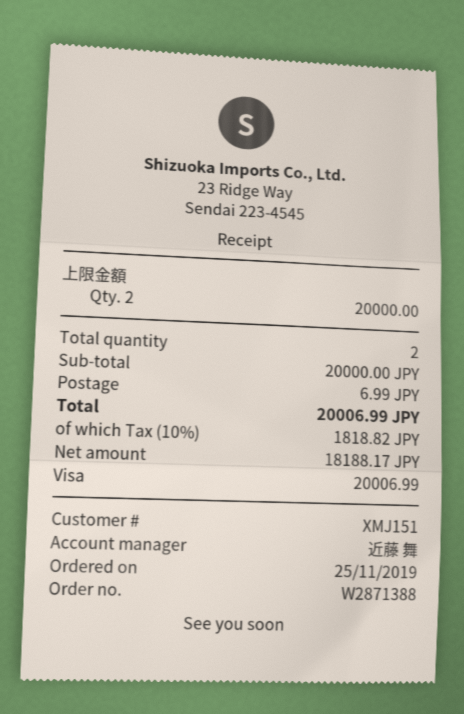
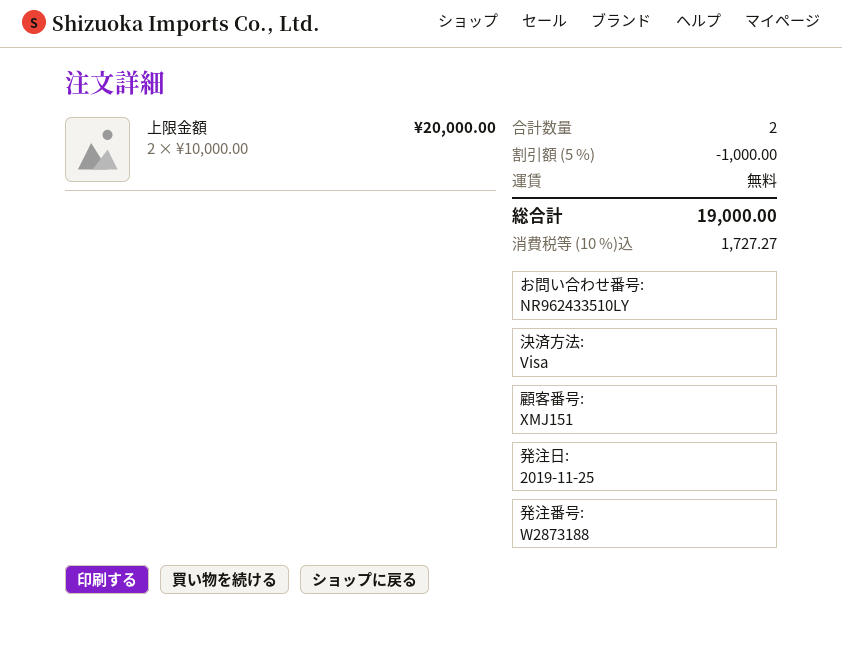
order number: W2871388 -> W2873188
discount: none -> 5% = 1000.00
shipping: 6.99 -> 0.00
tax: 10% = 1818.82 -> 10% = 1727.27
total: 20006.99 -> 19000.00

